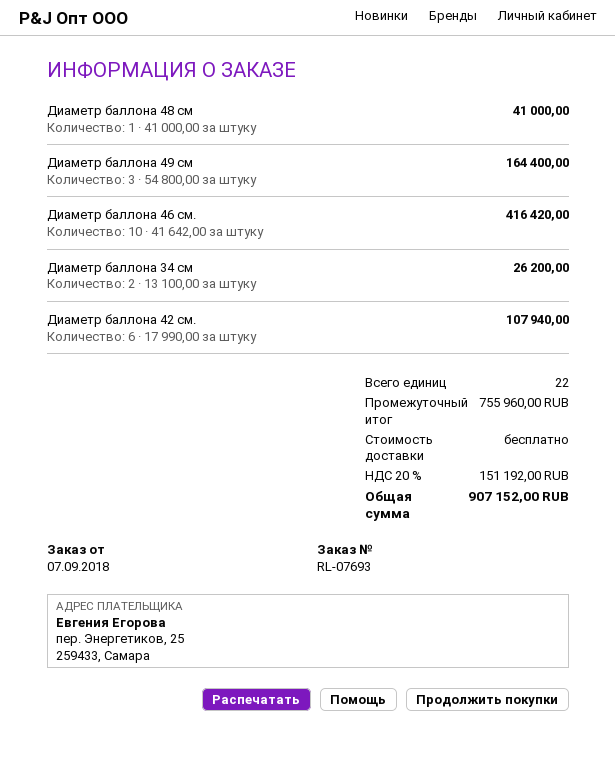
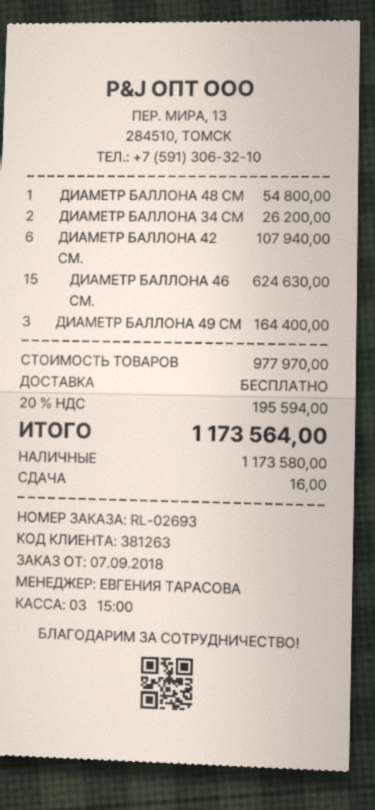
order number: RL-07693 -> RL-02693
Диаметр баллона 48 см: 1 for 41000.00 -> 1 for 54800.00
Диаметр баллона 46 см.: 10 for 416420.00 -> 15 for 624630.00
subtotal: 755960.00 -> 977970.00
tax: 20% = 151192.00 -> 20% = 195594.00
total: 907152.00 -> 1173564.00

